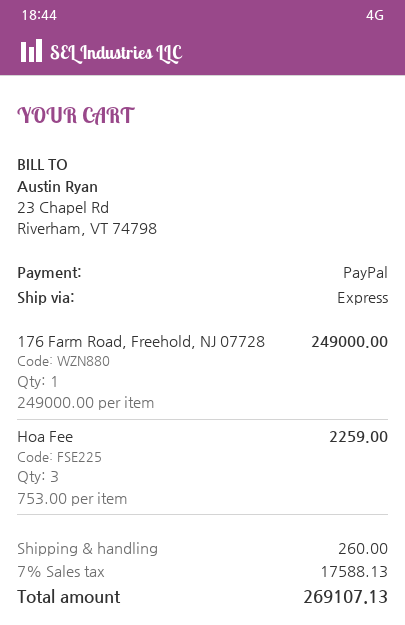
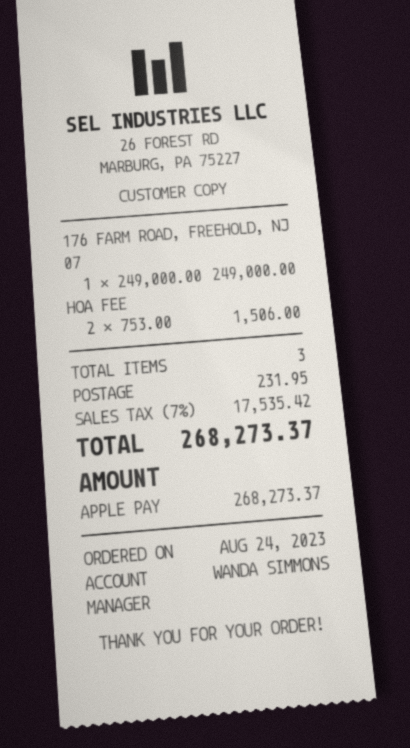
payment method: PayPal -> Apple Pay
Hoa Fee: 3 x 753.00 = 2259.00 -> 2 x 753.00 = 1506.00
shipping: 260.00 -> 231.95
tax: 7% = 17588.13 -> 7% = 17535.42
total: 269107.13 -> 268273.37

